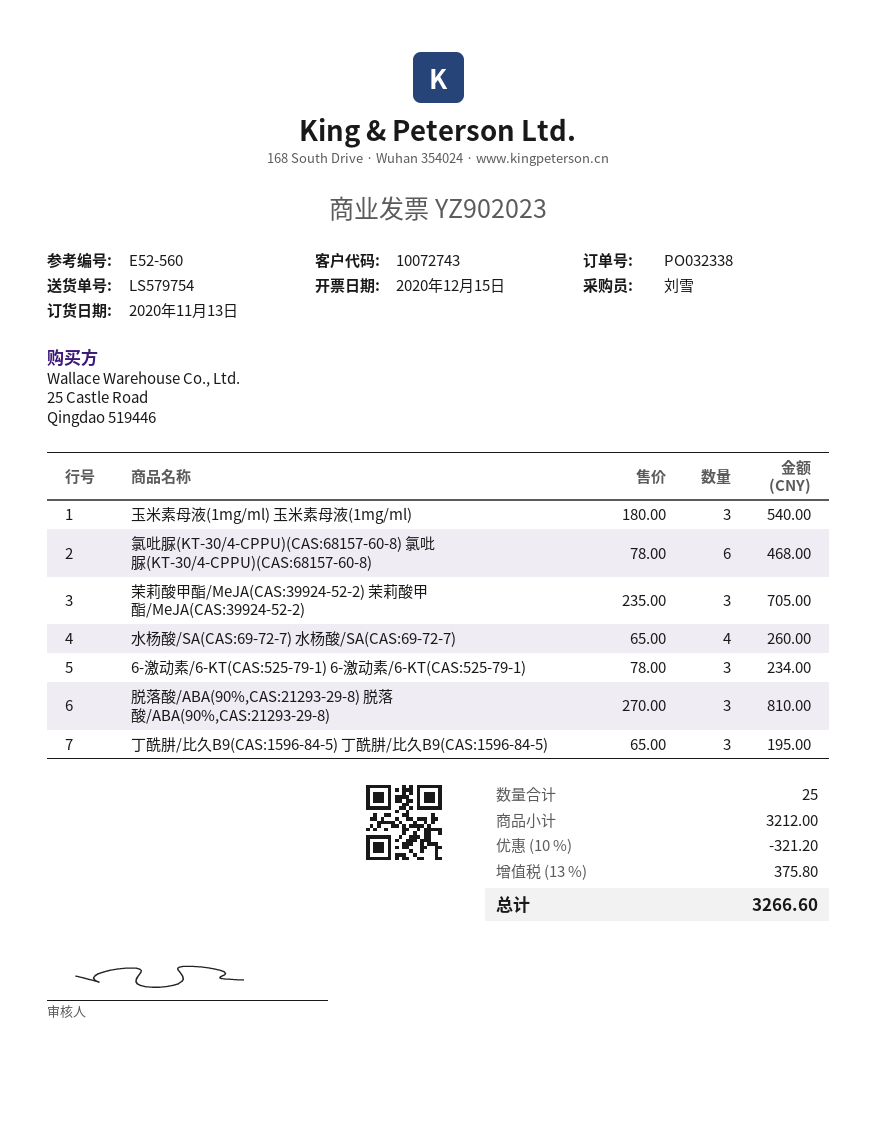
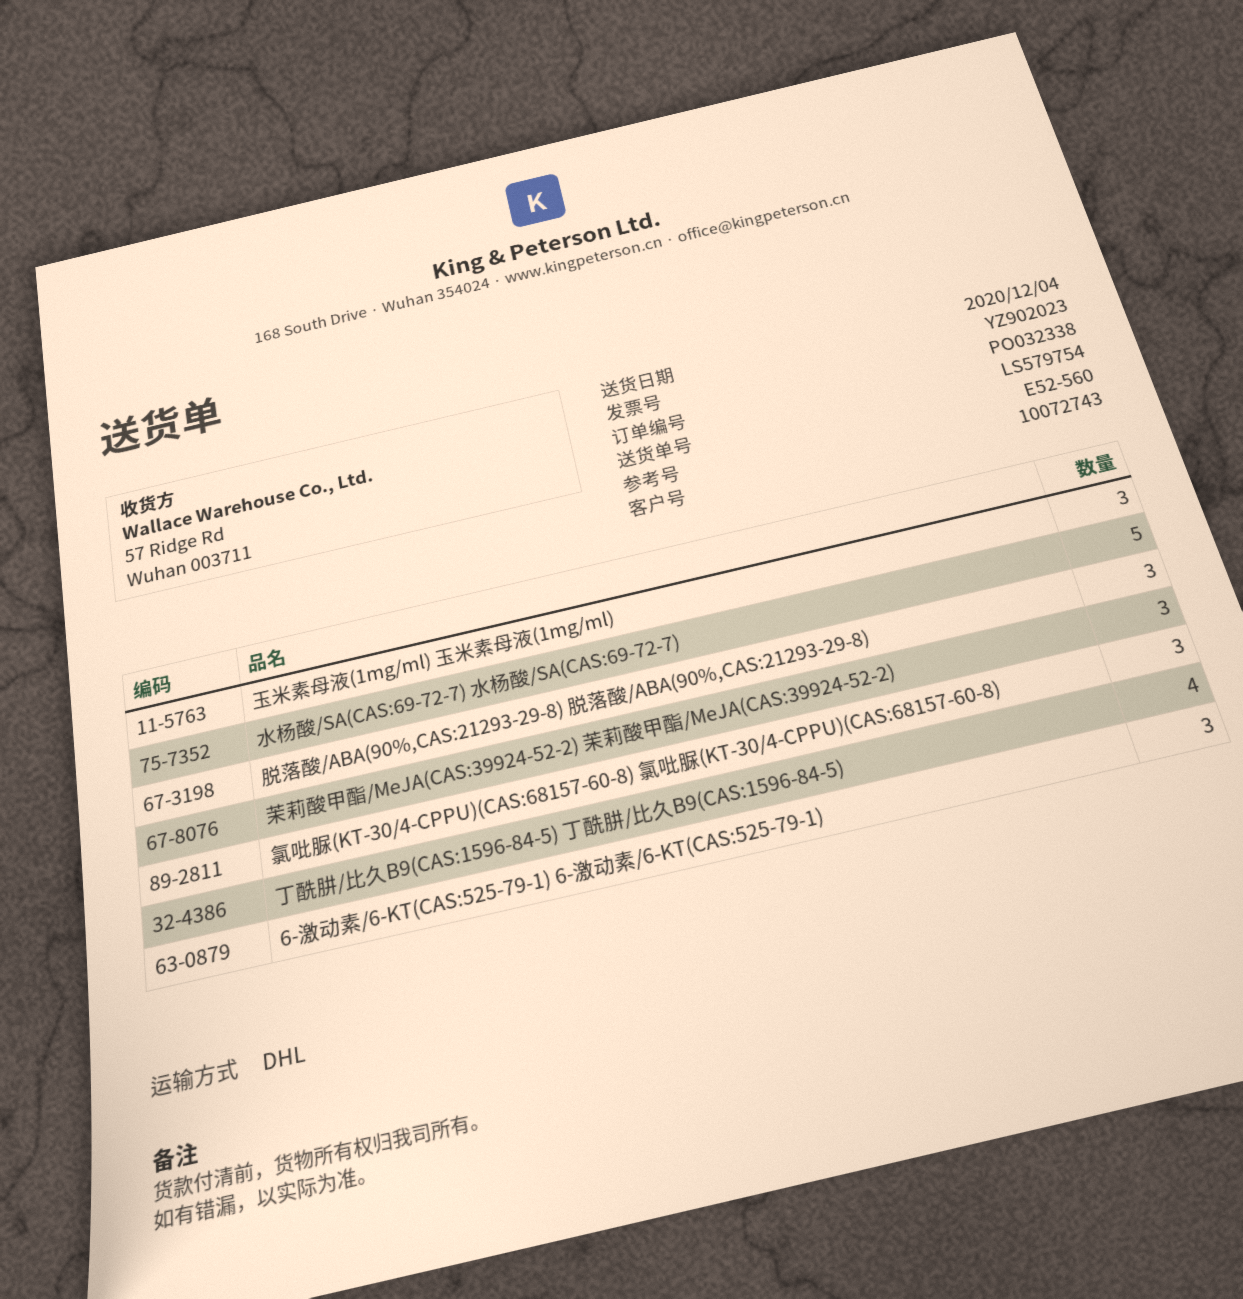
氯吡脲(KT-30/4-CPPU)(CAS:68157-60-8) 氯吡脲(KT-30/4-CPPU)(CAS:68157-60-8): 6 -> 3
水杨酸/SA(CAS:69-72-7) 水杨酸/SA(CAS:69-72-7): 4 -> 5
丁酰肼/比久B9(CAS:1596-84-5) 丁酰肼/比久B9(CAS:1596-84-5): 3 -> 4

